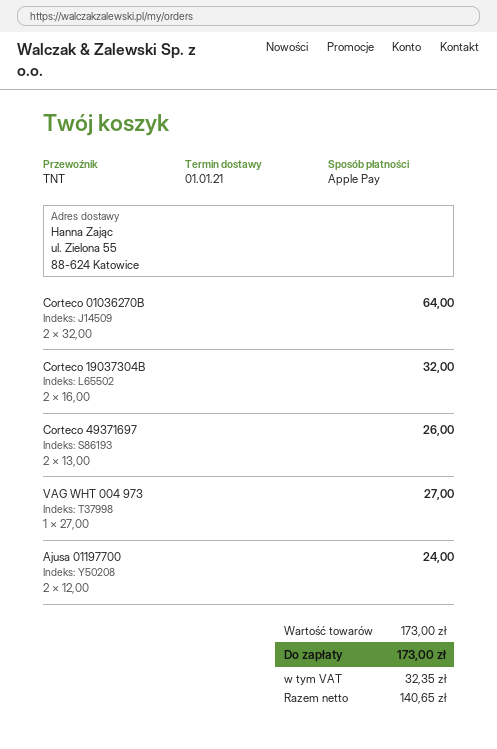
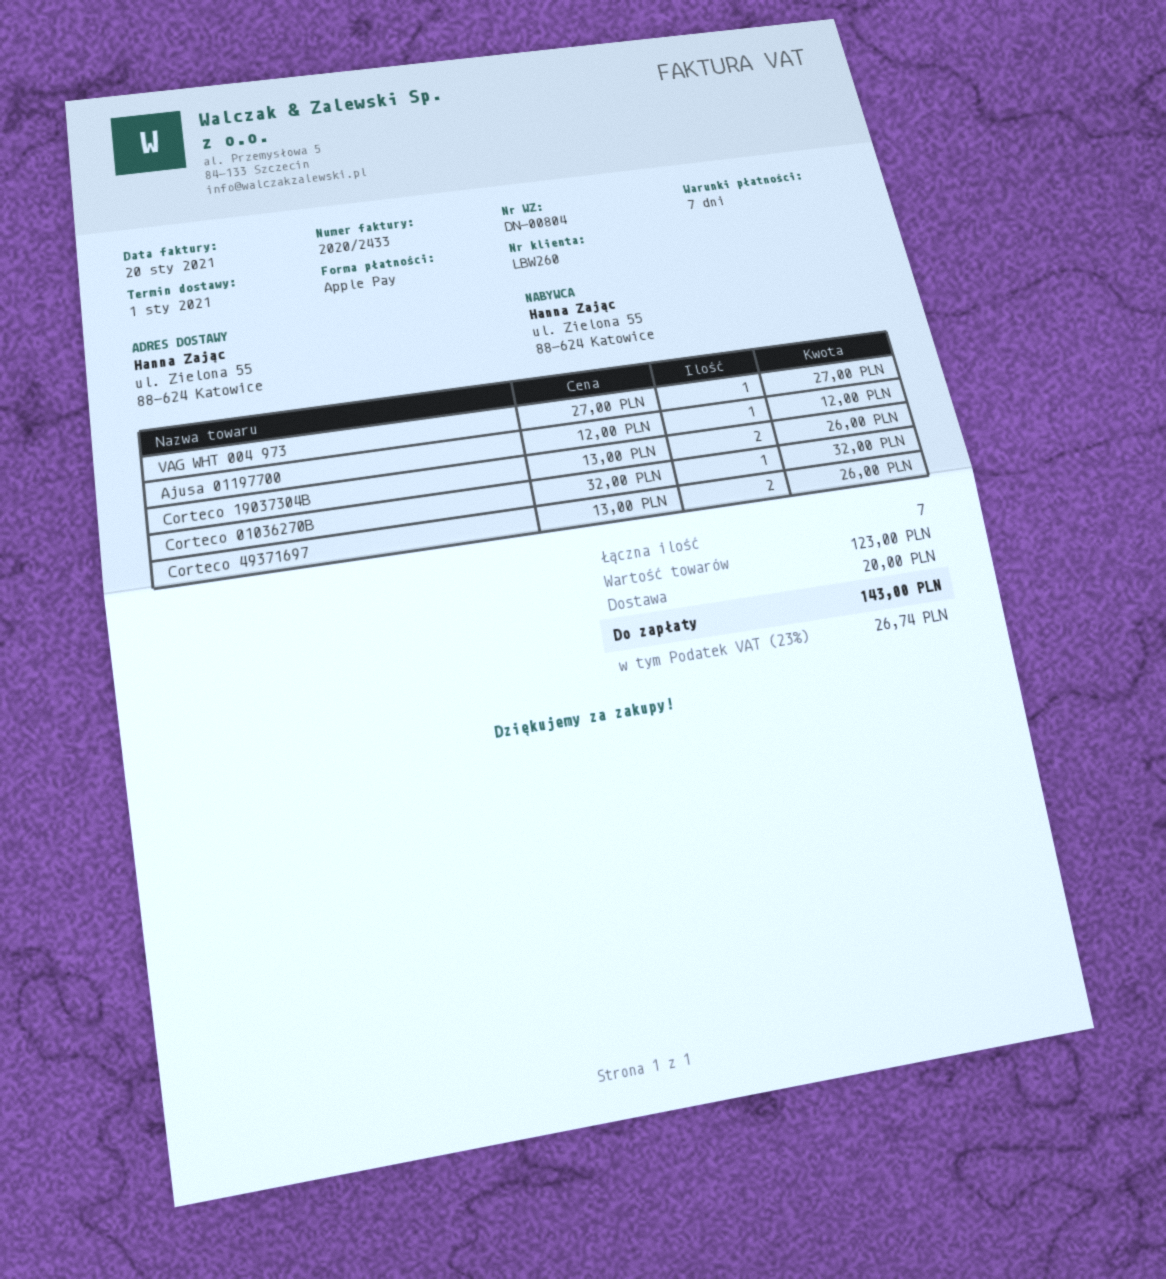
Corteco 01036270B: 2 x 32.00 = 64.00 -> 1 x 32.00 = 32.00
Corteco 19037304B: 2 x 16.00 = 32.00 -> 2 x 13.00 = 26.00
Ajusa 01197700: 2 x 12.00 = 24.00 -> 1 x 12.00 = 12.00
subtotal: 173.00 -> 123.00
shipping: none -> 20.00
tax: 32.35 -> 26.74
total: 173.00 -> 143.00

